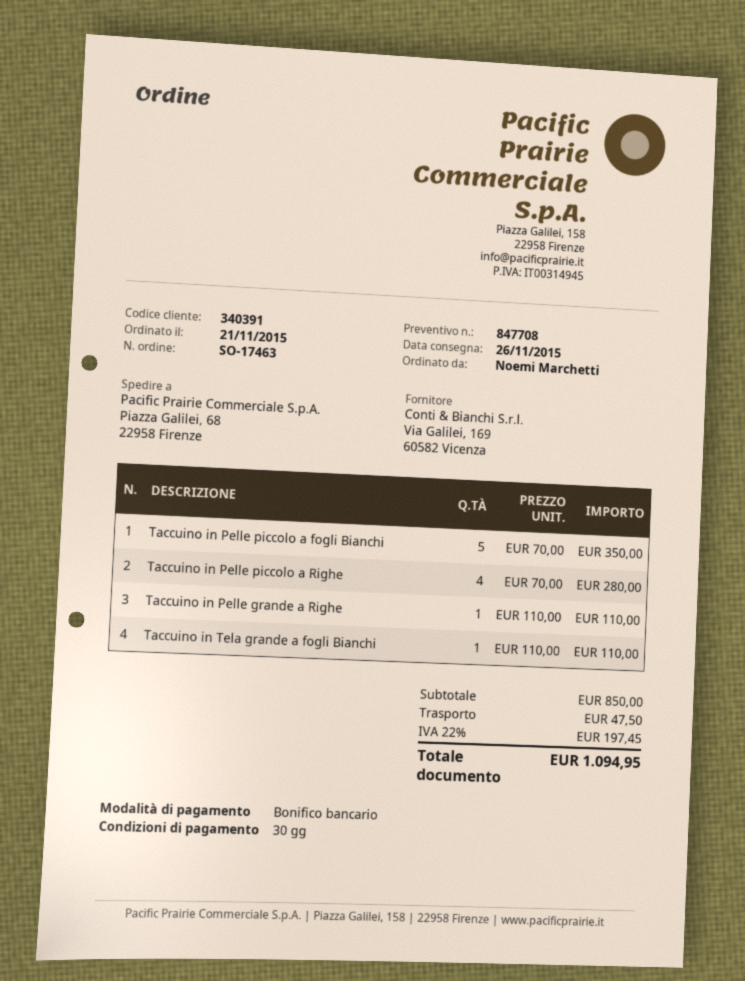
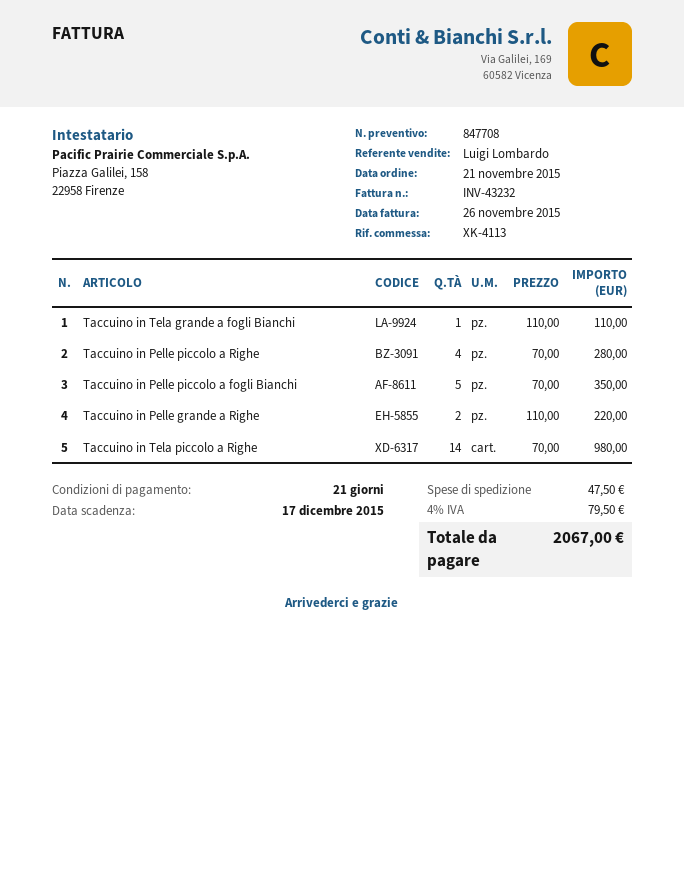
payment terms: 30 days -> 21 days
Taccuino in Pelle grande a Righe: 1 x 110.00 = 110.00 -> 2 x 110.00 = 220.00
Taccuino in Tela piccolo a Righe: none -> 14 x 70.00 = 980.00
tax: 22% = 197.45 -> 4% = 79.50
total: 1094.95 -> 2067.00

